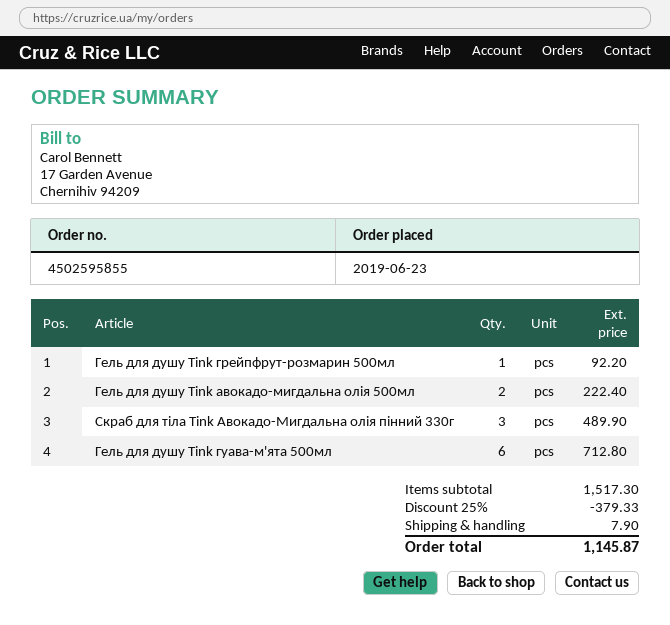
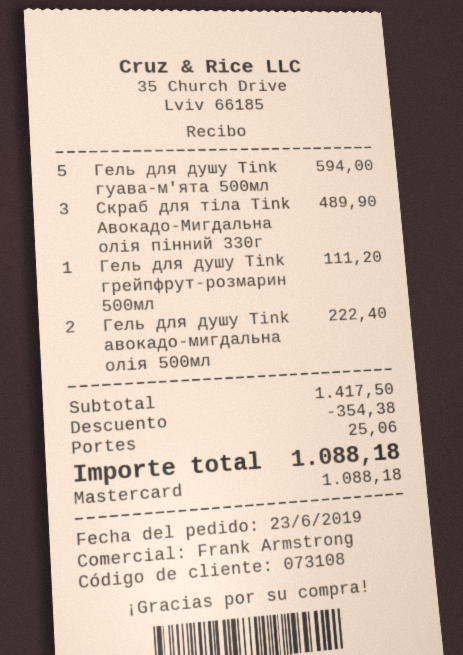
Гель для душу Tink грейпфрут-розмарин 500мл: 1 for 92.20 -> 1 for 111.20
Гель для душу Tink гуава-м'ята 500мл: 6 for 712.80 -> 5 for 594.00
subtotal: 1517.30 -> 1417.50
discount: 379.33 -> 354.38
shipping: 7.90 -> 25.06
total: 1145.87 -> 1088.18

